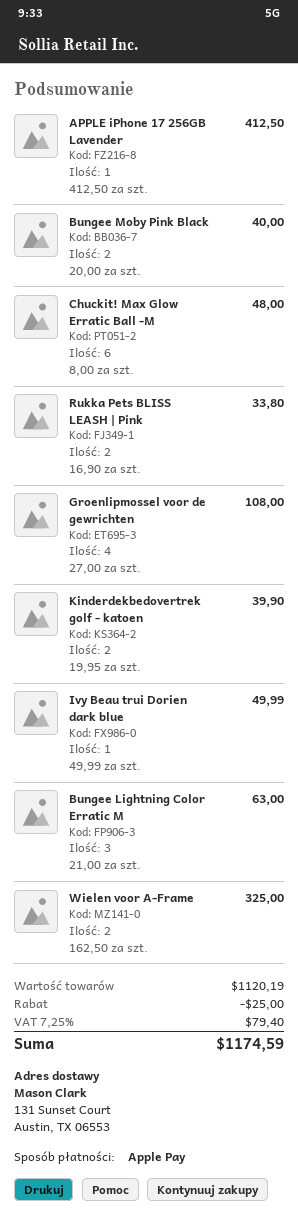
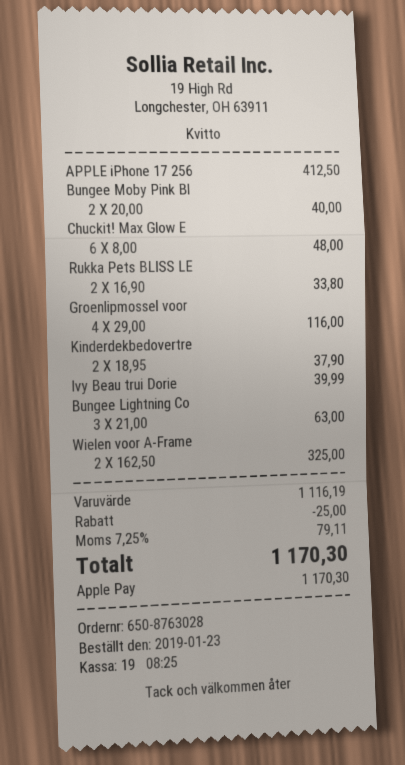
Groenlipmossel voor de gewrichten: 4 x 27.00 = 108.00 -> 4 x 29.00 = 116.00
Kinderdekbedovertrek golf - katoen: 2 x 19.95 = 39.90 -> 2 x 18.95 = 37.90
Ivy Beau trui Dorien dark blue: 1 x 49.99 = 49.99 -> 1 x 39.99 = 39.99
subtotal: 1120.19 -> 1116.19
tax: 7.25% = 79.40 -> 7.25% = 79.11
total: 1174.59 -> 1170.30

